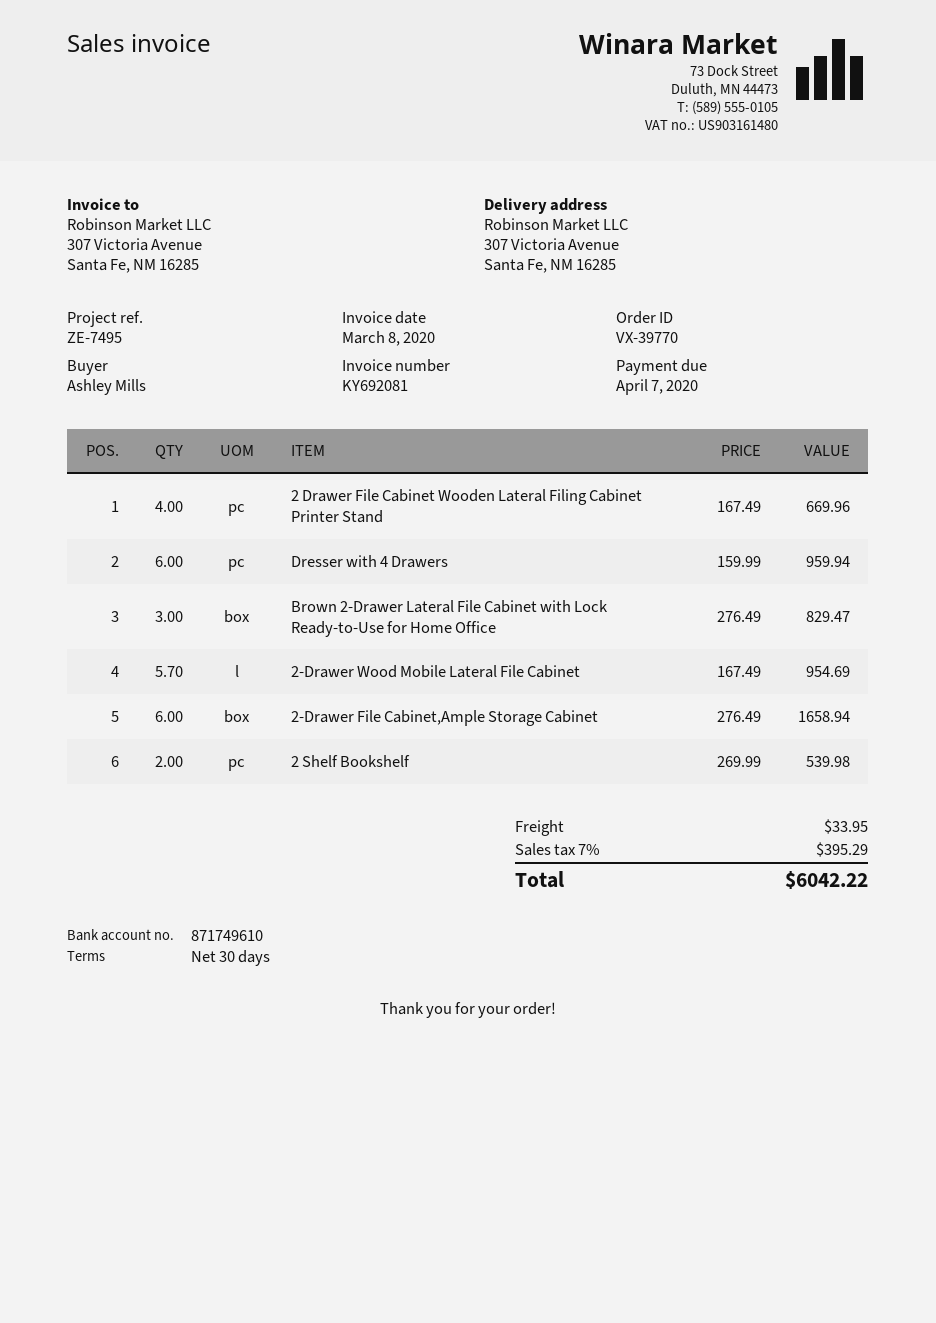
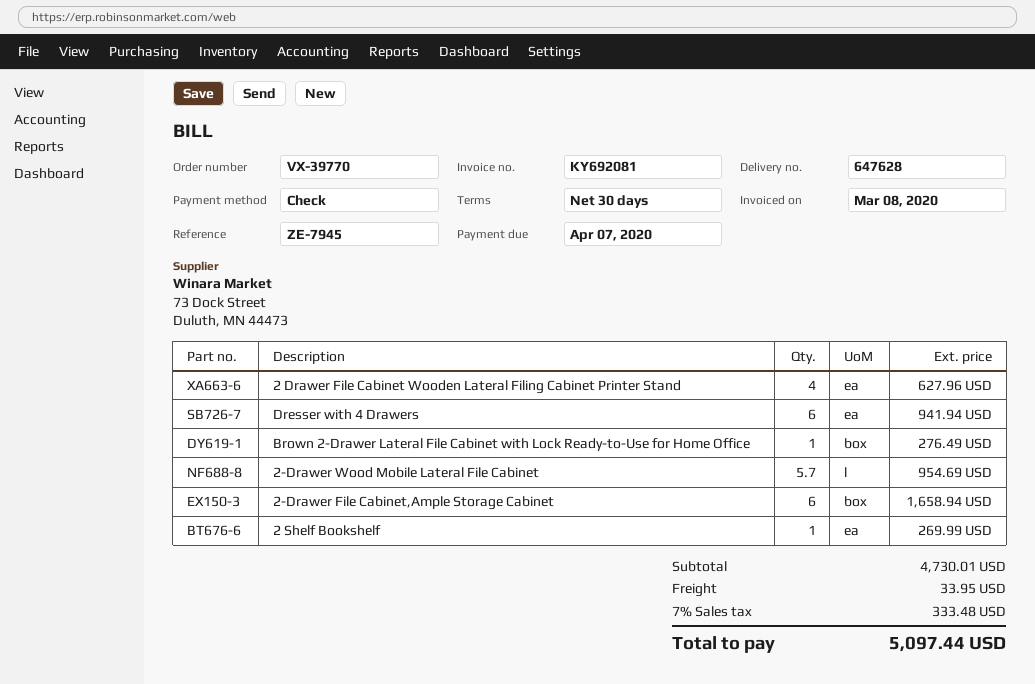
reference: ZE-7495 -> ZE-7945
2 Drawer File Cabinet Wooden Lateral Filing Cabinet Printer Stand: 4 for 669.96 -> 4 for 627.96
Dresser with 4 Drawers: 6 for 959.94 -> 6 for 941.94
Brown 2-Drawer Lateral File Cabinet with Lock Ready-to-Use for Home Office: 3 for 829.47 -> 1 for 276.49
2 Shelf Bookshelf: 2 for 539.98 -> 1 for 269.99
tax: 7% = 395.29 -> 7% = 333.48
total: 6042.22 -> 5097.44

